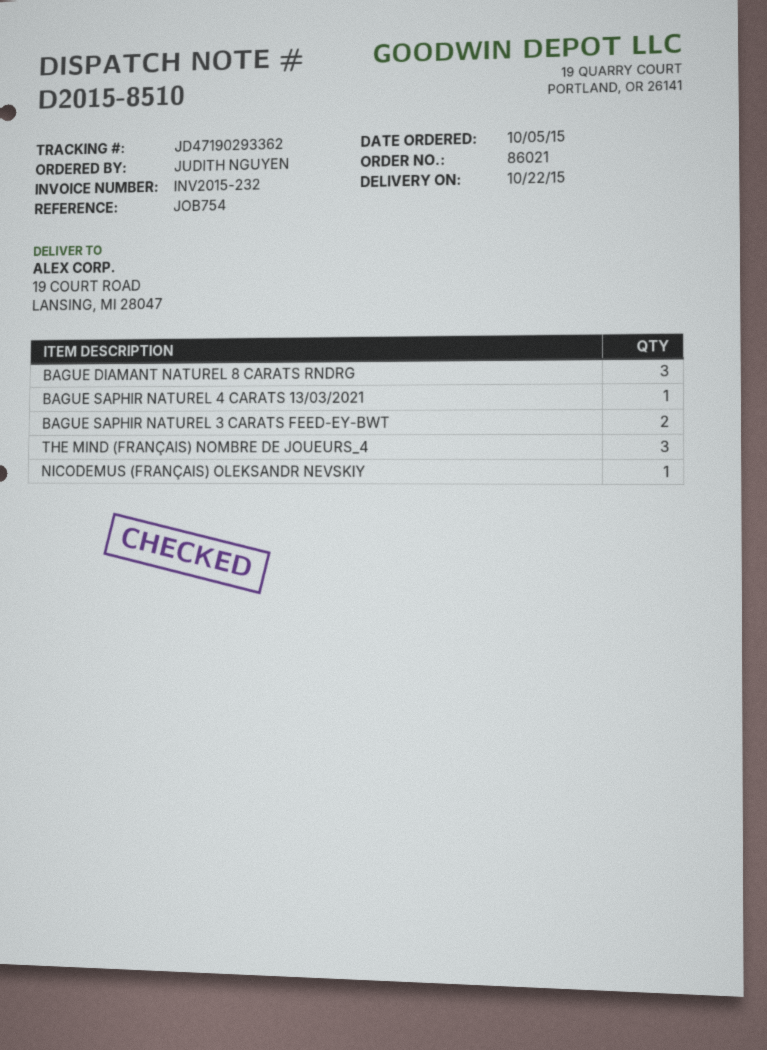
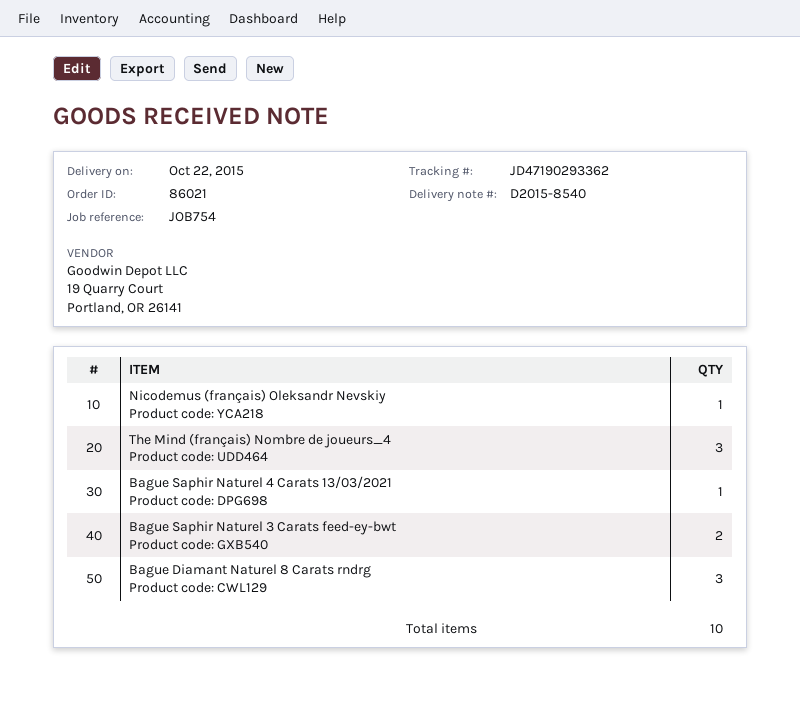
delivery note number: D2015-8510 -> D2015-8540

